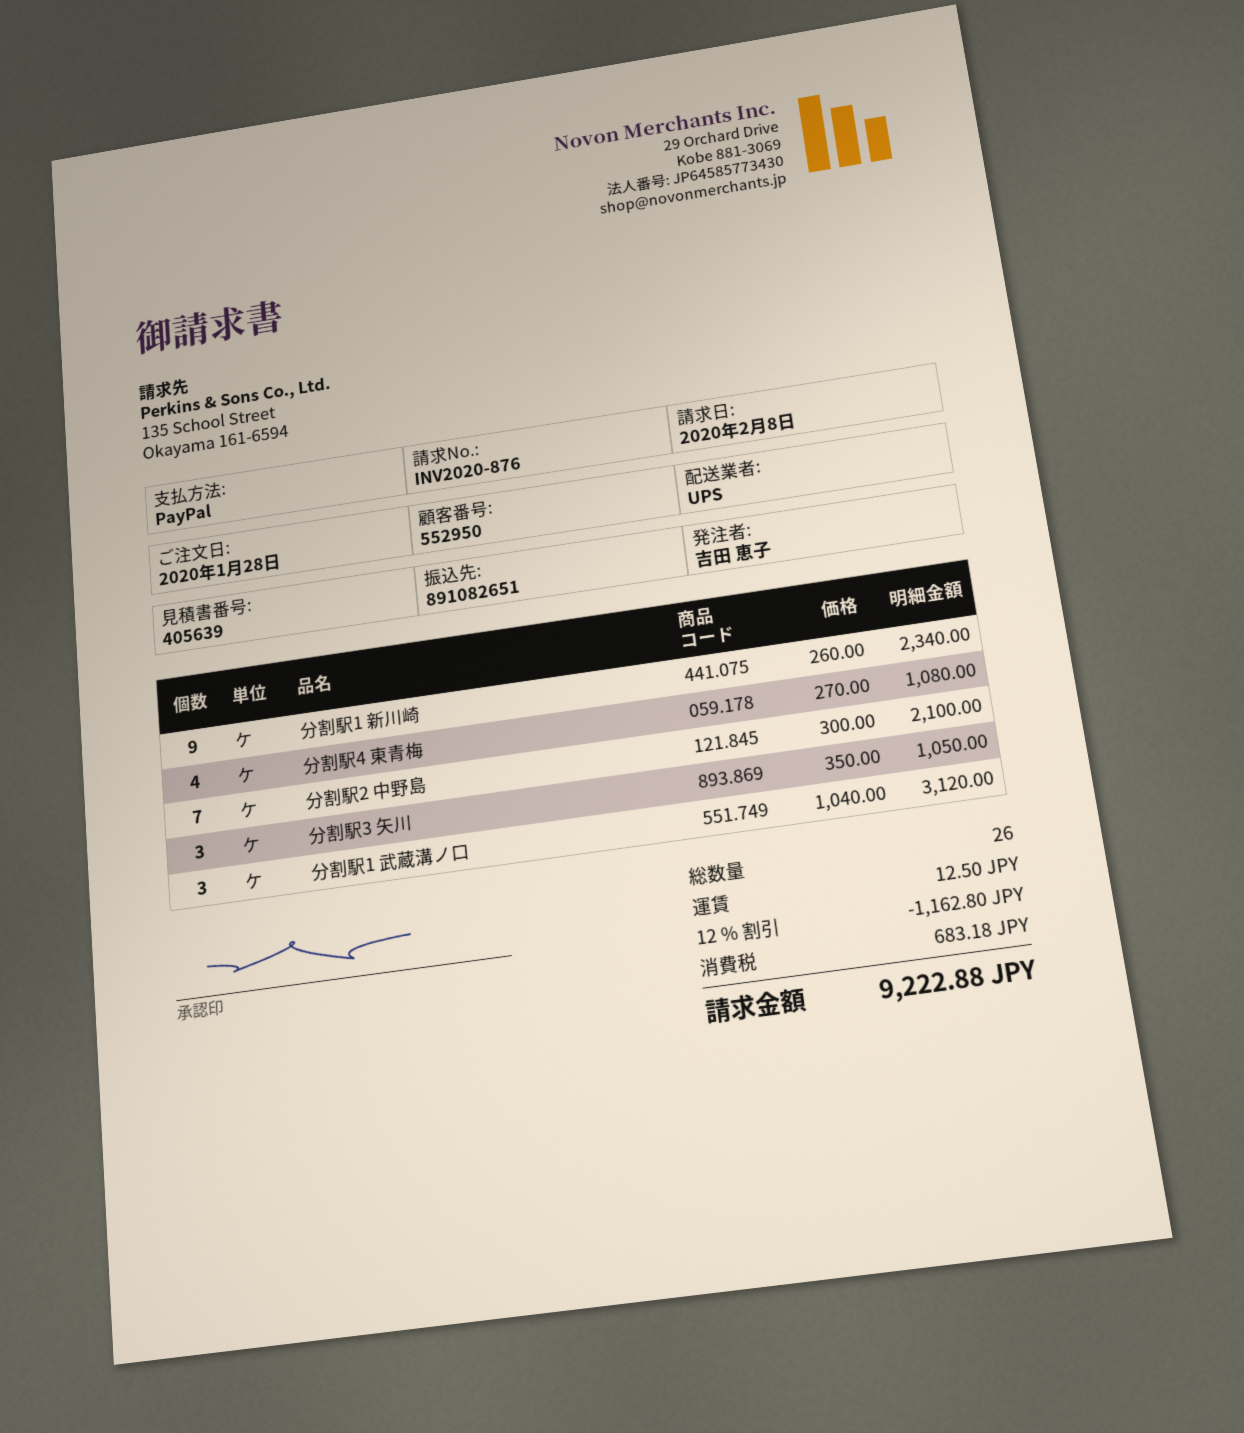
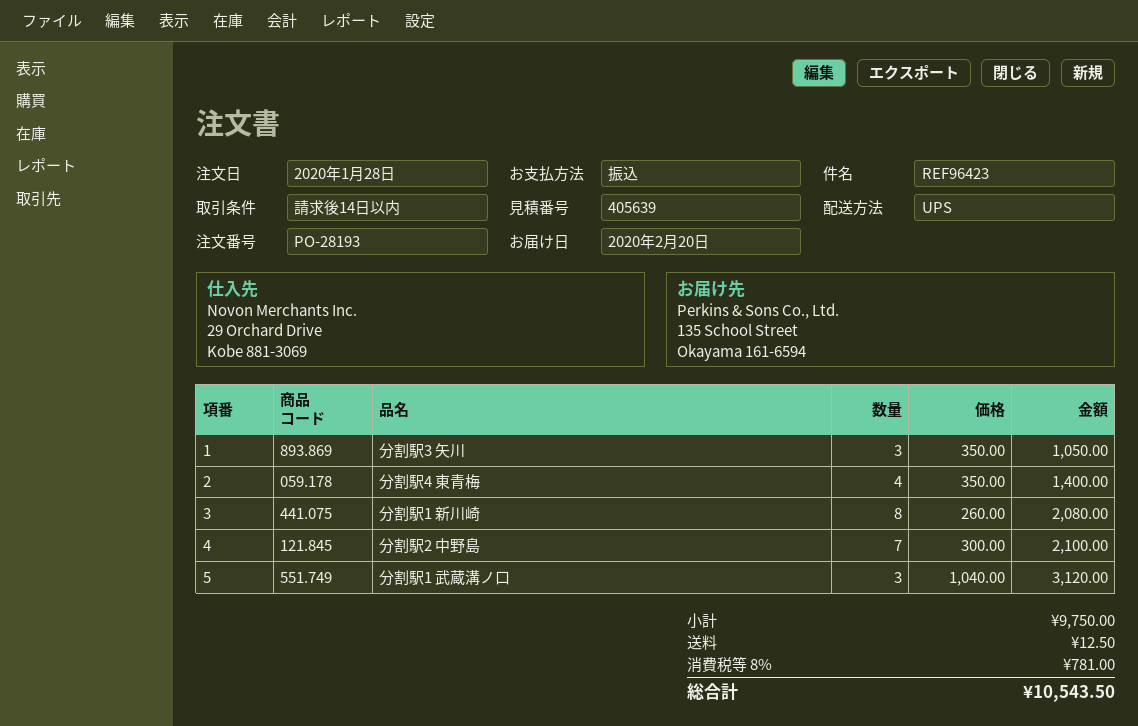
payment method: PayPal -> bank transfer
分割駅1 新川崎: 9 x 260.00 = 2340.00 -> 8 x 260.00 = 2080.00
分割駅4 東青梅: 4 x 270.00 = 1080.00 -> 4 x 350.00 = 1400.00
discount: 12% = 1162.80 -> none
tax: 683.18 -> 781.00
total: 9222.88 -> 10543.50

